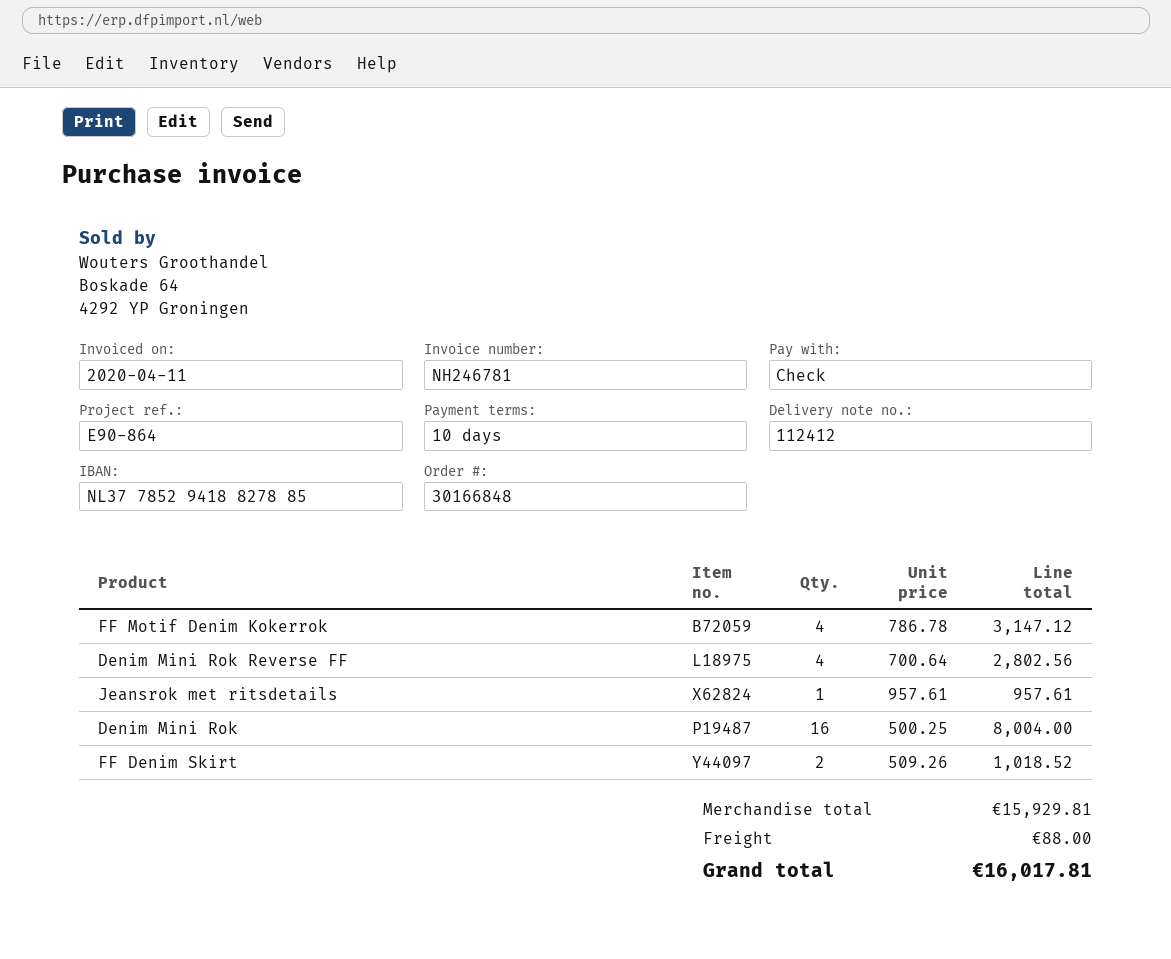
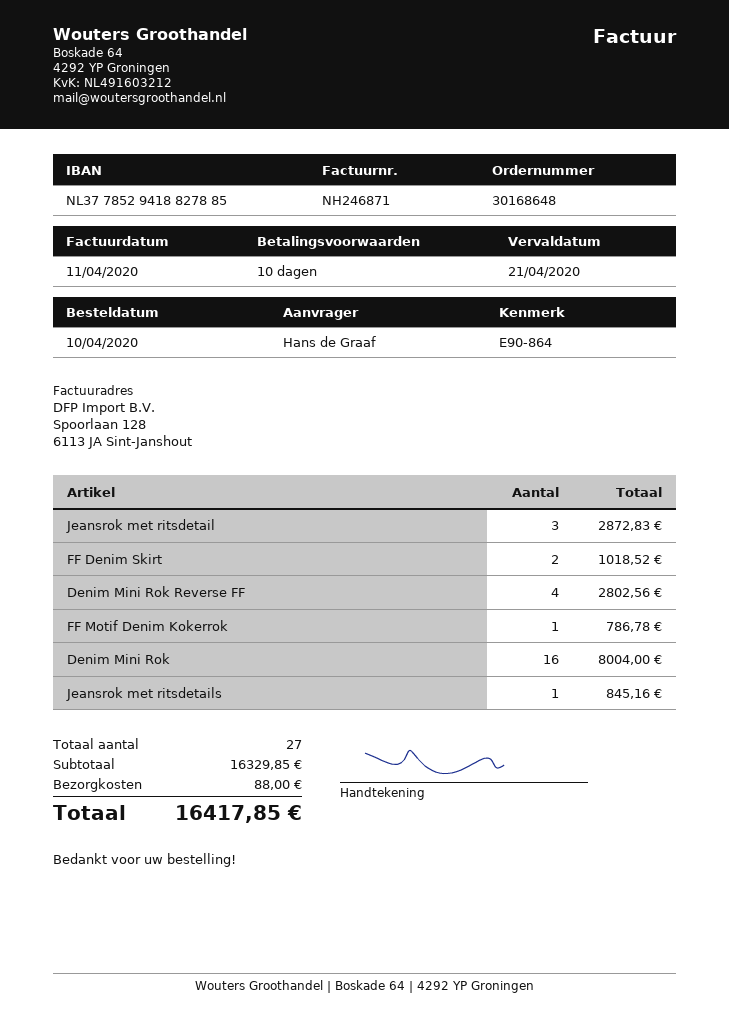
order number: 30166848 -> 30168648
invoice number: NH246781 -> NH246871
FF Motif Denim Kokerrok: 4 for 3147.12 -> 1 for 786.78
Jeansrok met ritsdetails: 1 for 957.61 -> 1 for 845.16
Jeansrok met ritsdetail: none -> 3 for 2872.83
subtotal: 15929.81 -> 16329.85
total: 16017.81 -> 16417.85

